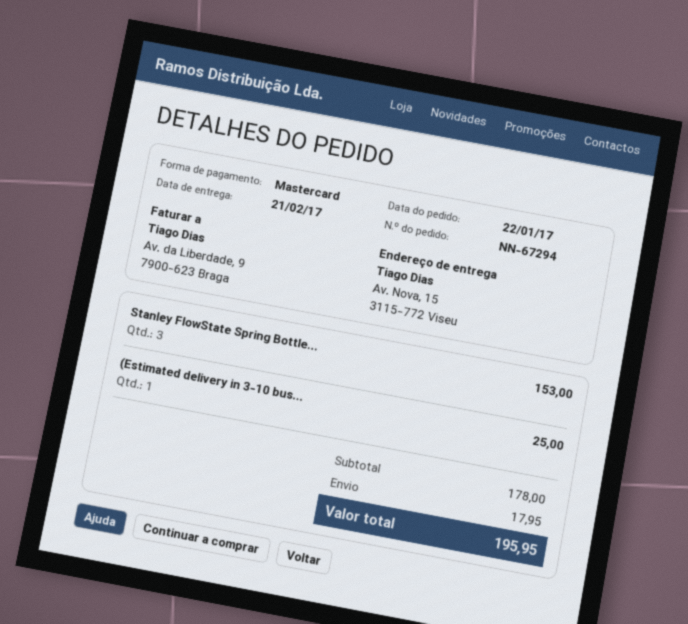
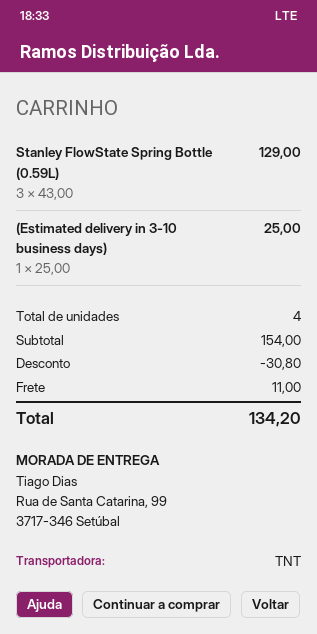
ship to: Av. Nova, 15, 3115-772 Viseu -> Rua de Santa Catarina, 99, 3717-346 Setúbal
Stanley FlowState Spring Bottle...: 3 for 153.00 -> 3 for 129.00
subtotal: 178.00 -> 154.00
discount: none -> 30.80
shipping: 17.95 -> 11.00
total: 195.95 -> 134.20

